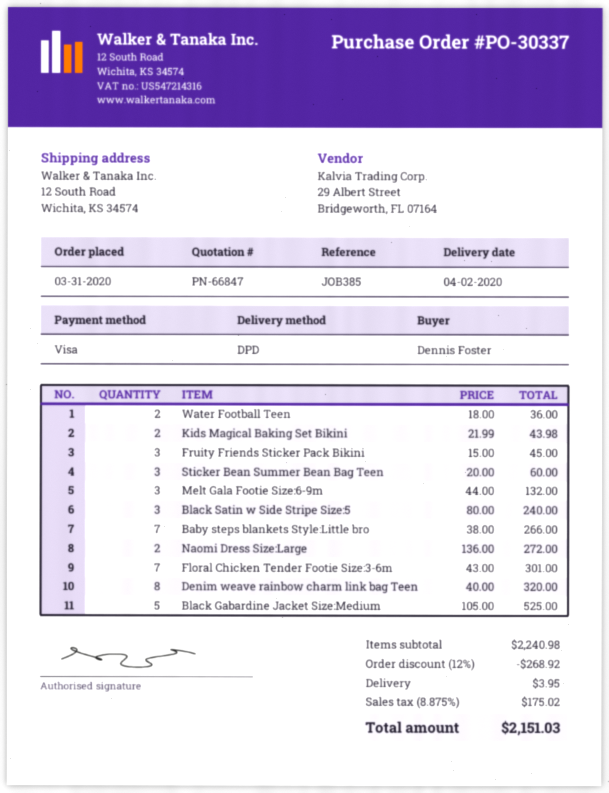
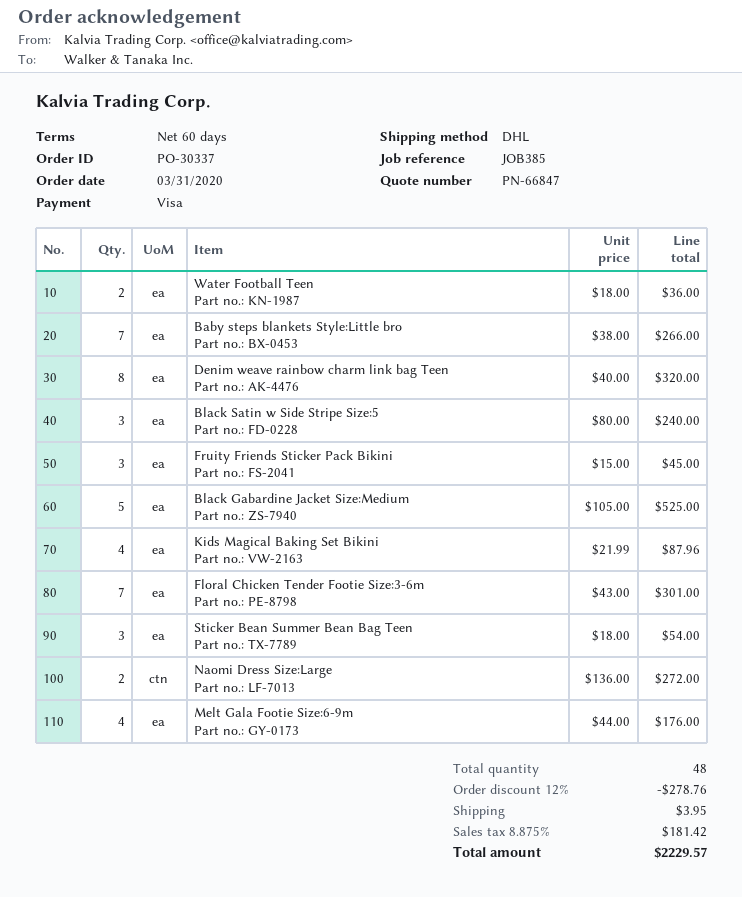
shipping method: DPD -> DHL
Kids Magical Baking Set Bikini: 2 x 21.99 = 43.98 -> 4 x 21.99 = 87.96
Sticker Bean Summer Bean Bag Teen: 3 x 20.00 = 60.00 -> 3 x 18.00 = 54.00
Melt Gala Footie Size:6-9m: 3 x 44.00 = 132.00 -> 4 x 44.00 = 176.00
discount: 12% = 268.92 -> 12% = 278.76
tax: 8.875% = 175.02 -> 8.875% = 181.42
total: 2151.03 -> 2229.57

